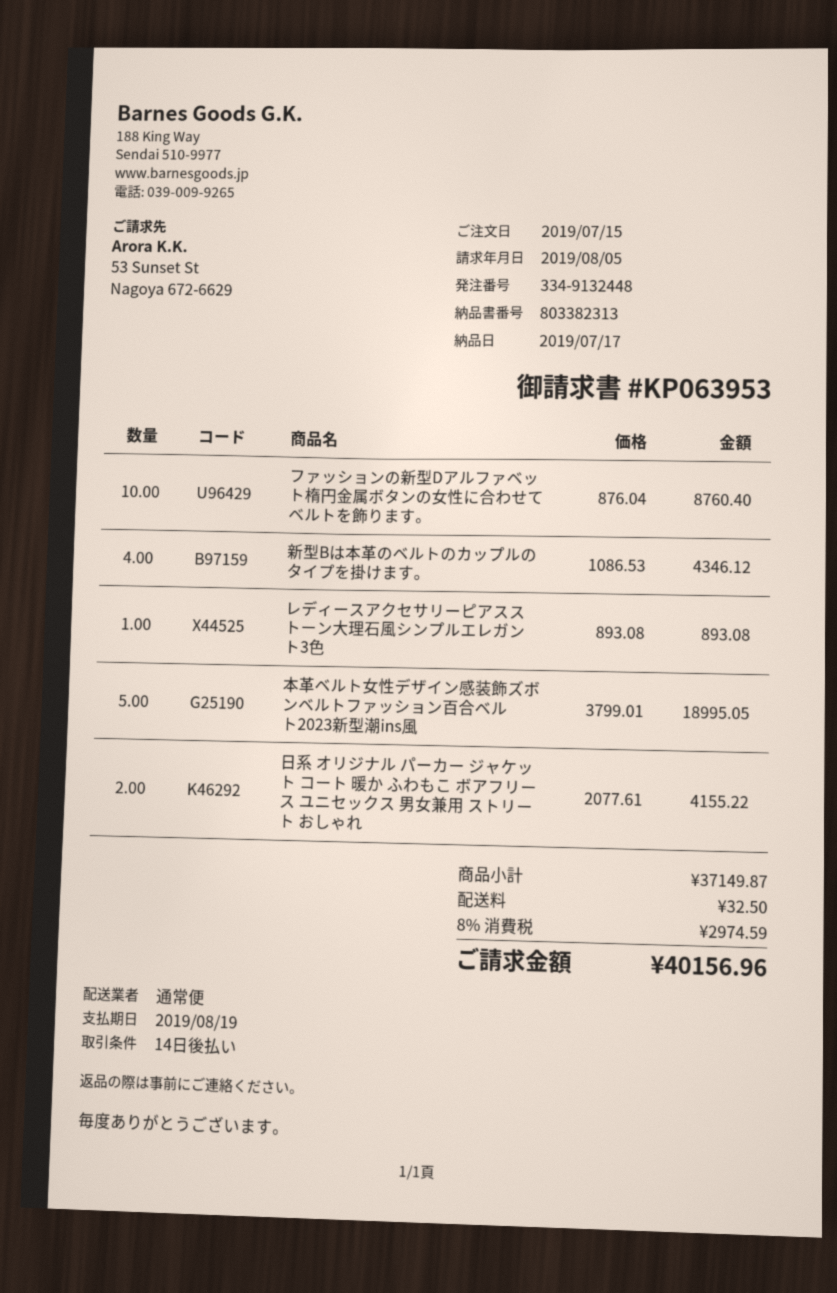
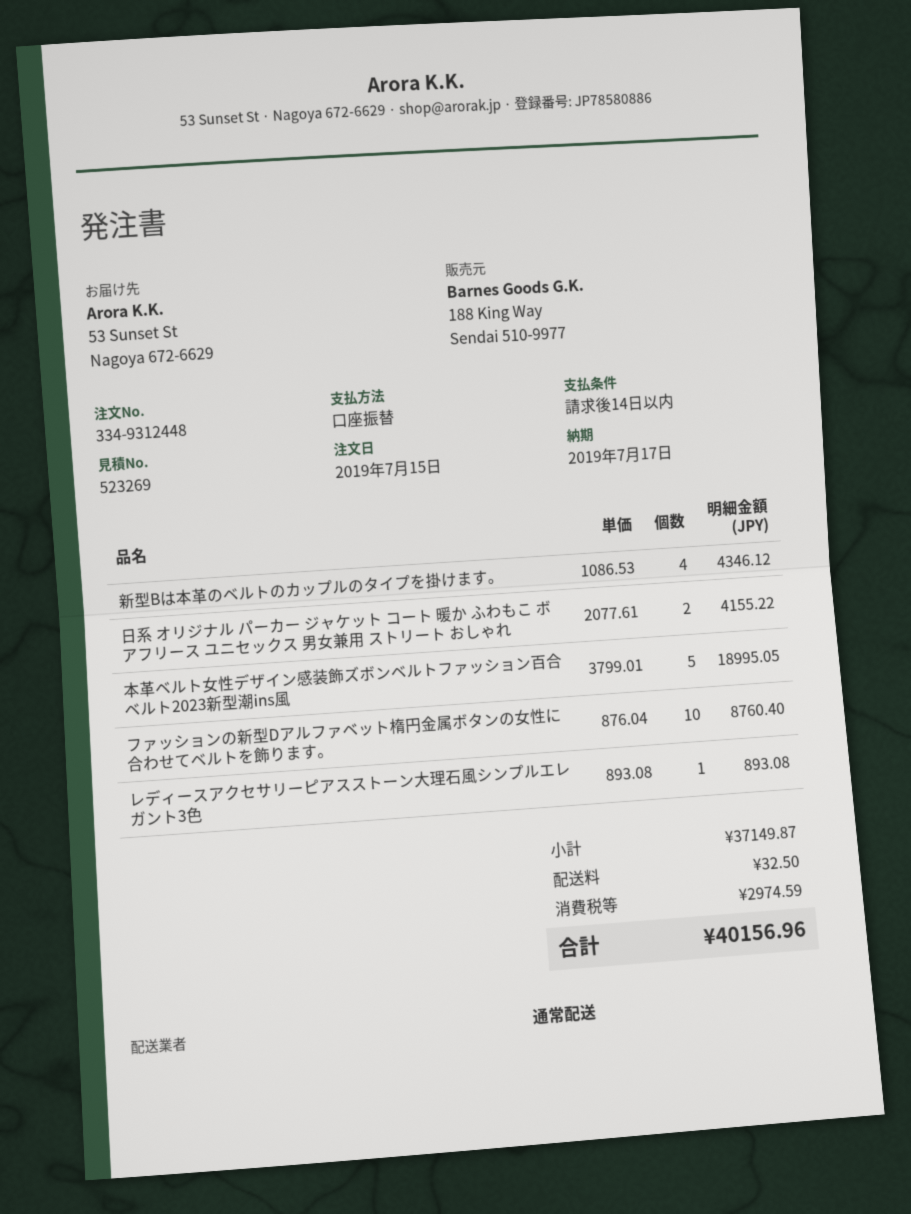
order number: 334-9132448 -> 334-9312448

